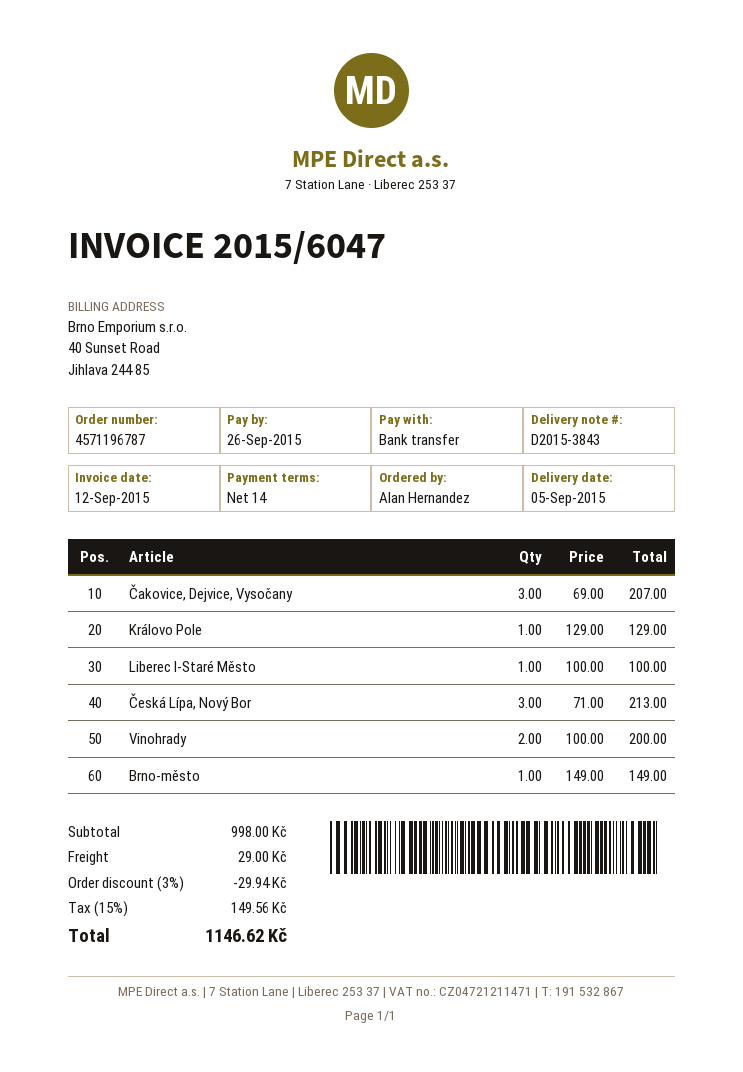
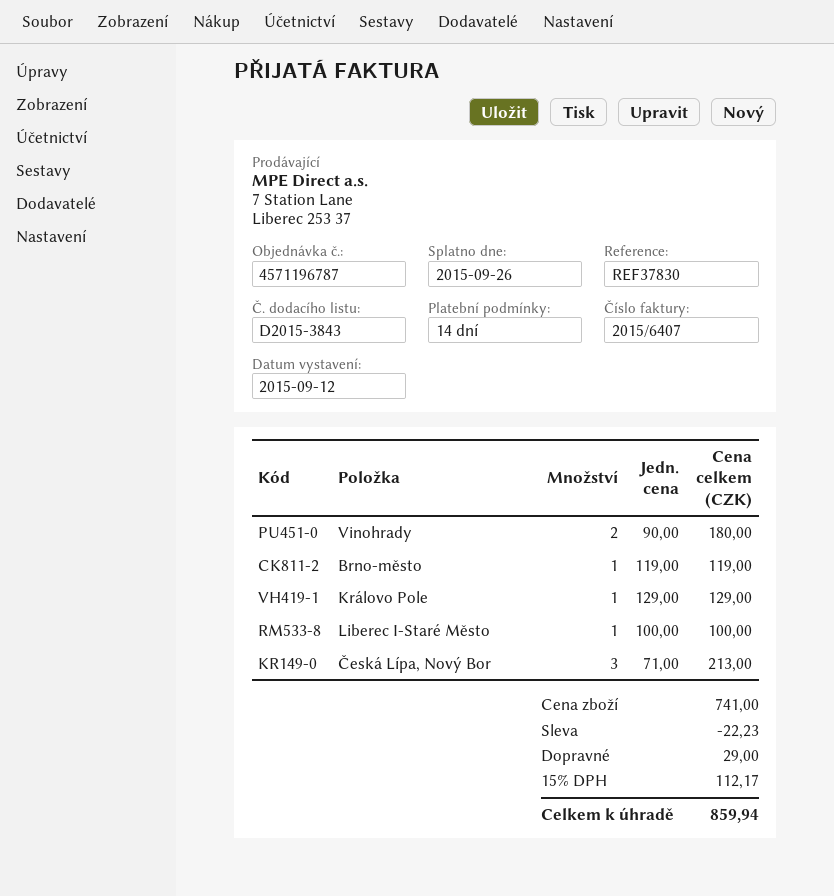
invoice number: 2015/6047 -> 2015/6407
Čakovice, Dejvice, Vysočany: 3 x 69.00 = 207.00 -> none
Vinohrady: 2 x 100.00 = 200.00 -> 2 x 90.00 = 180.00
Brno-město: 1 x 149.00 = 149.00 -> 1 x 119.00 = 119.00
subtotal: 998.00 -> 741.00
discount: 29.94 -> 22.23
tax: 15% = 149.56 -> 15% = 112.17
total: 1146.62 -> 859.94

